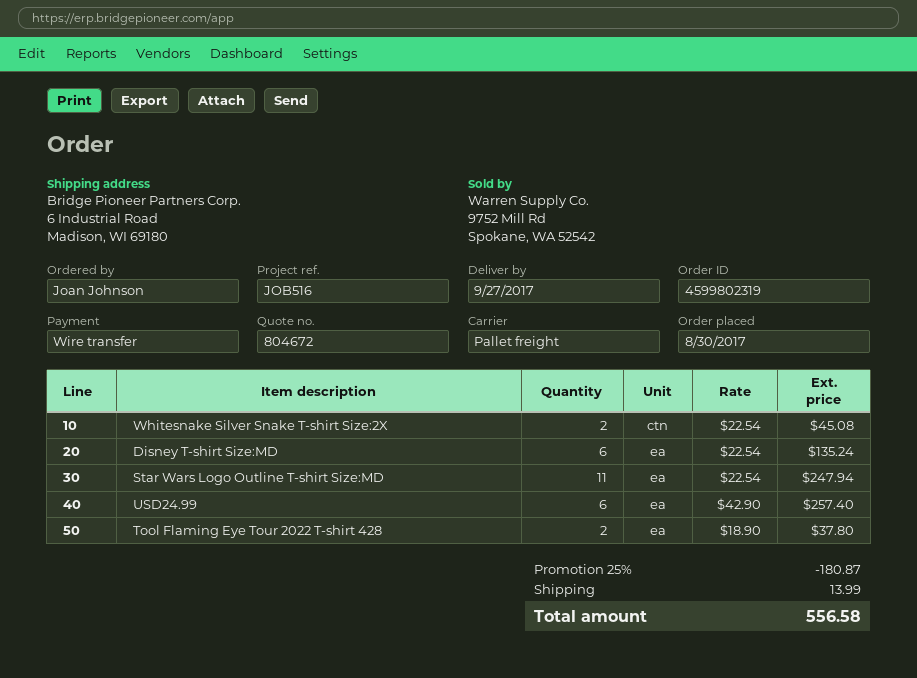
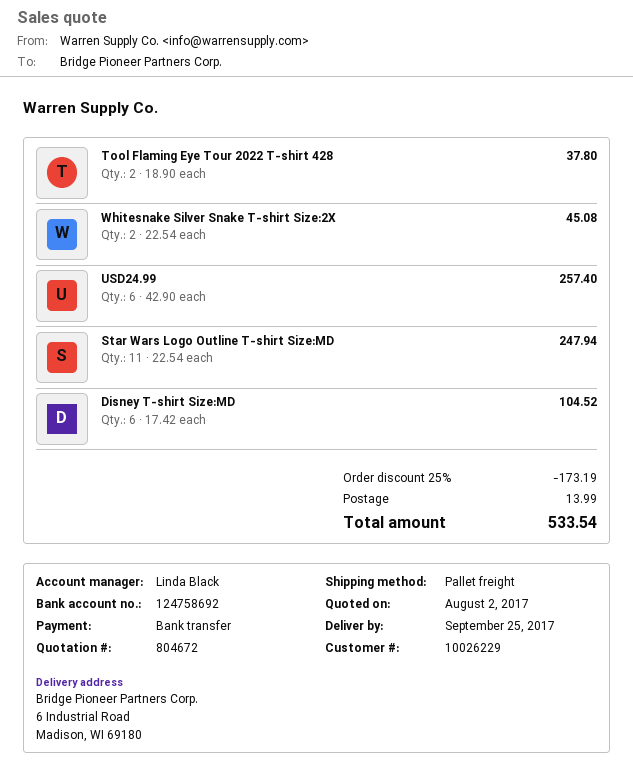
delivery date: 2017-09-27 -> 2017-09-25
Disney T-shirt Size:MD: 6 x 22.54 = 135.24 -> 6 x 17.42 = 104.52
discount: 25% = 180.87 -> 25% = 173.19
total: 556.58 -> 533.54

